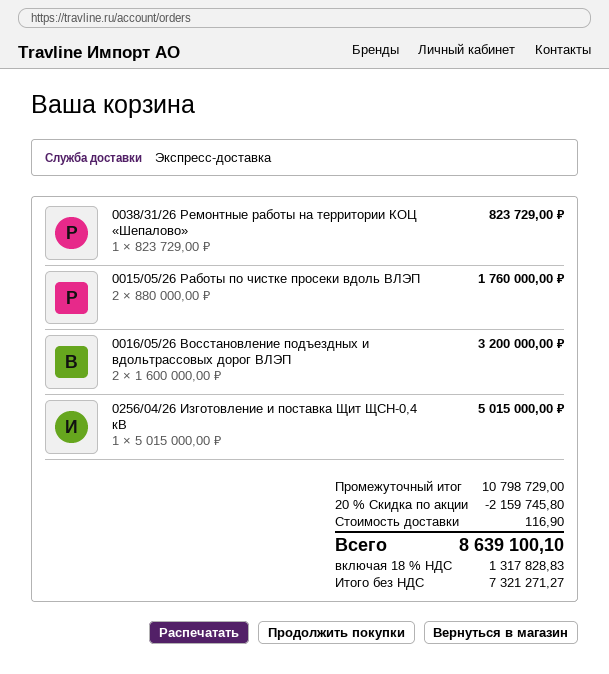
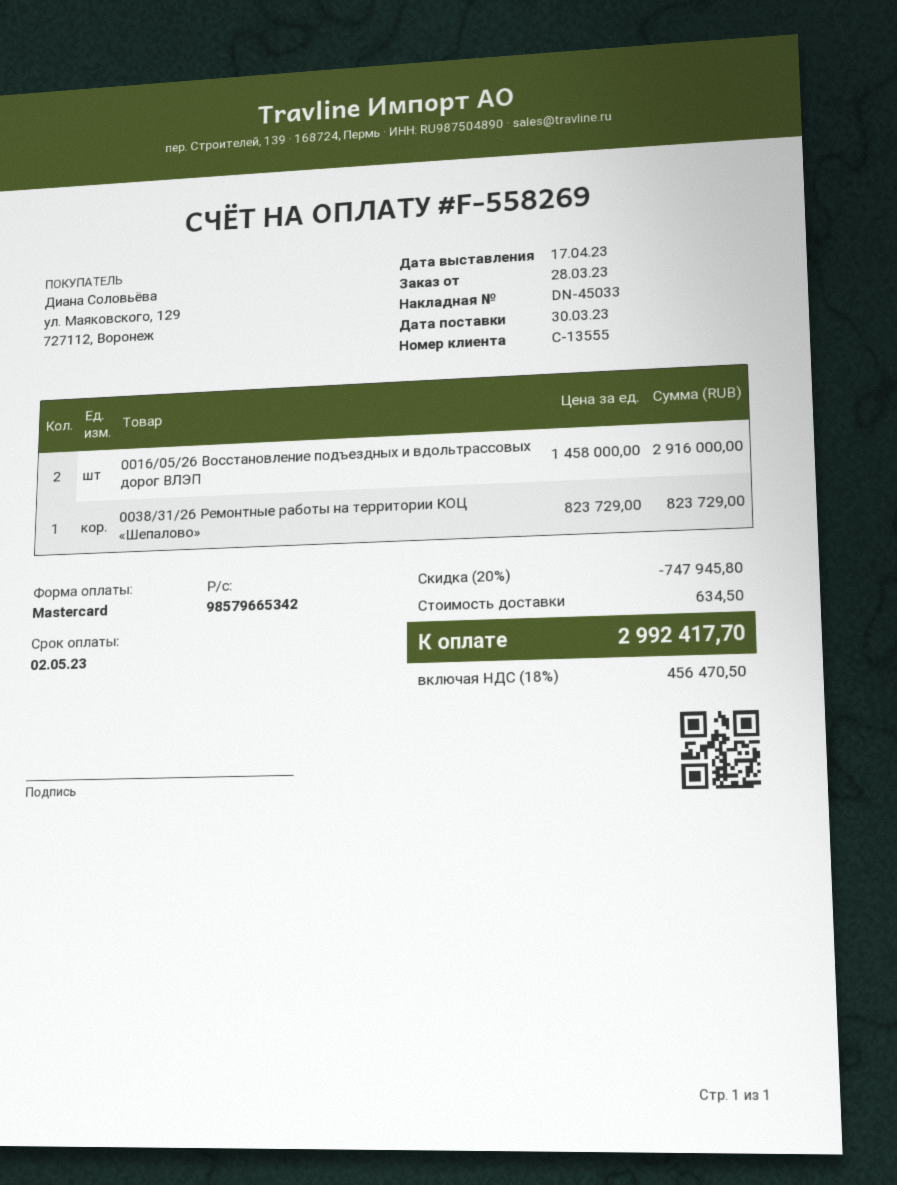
0015/05/26 Работы по чистке просеки вдоль ВЛЭП: 2 x 880000.00 = 1760000.00 -> none
0016/05/26 Восстановление подъездных и вдольтрассовых дорог ВЛЭП: 2 x 1600000.00 = 3200000.00 -> 2 x 1458000.00 = 2916000.00
0256/04/26 Изготовление и поставка Щит ЩСН-0,4 кВ: 1 x 5015000.00 = 5015000.00 -> none
discount: 20% = 2159745.80 -> 20% = 747945.80
shipping: 116.90 -> 634.50
tax: 18% = 1317828.83 -> 18% = 456470.50
total: 8639100.10 -> 2992417.70

